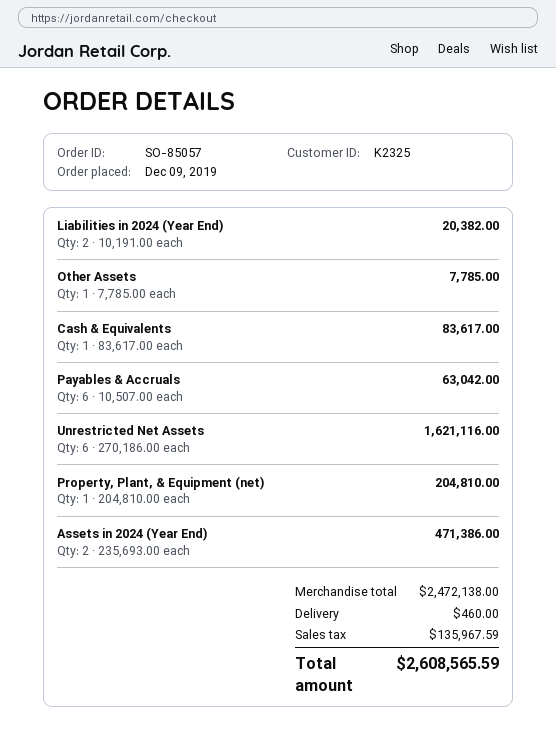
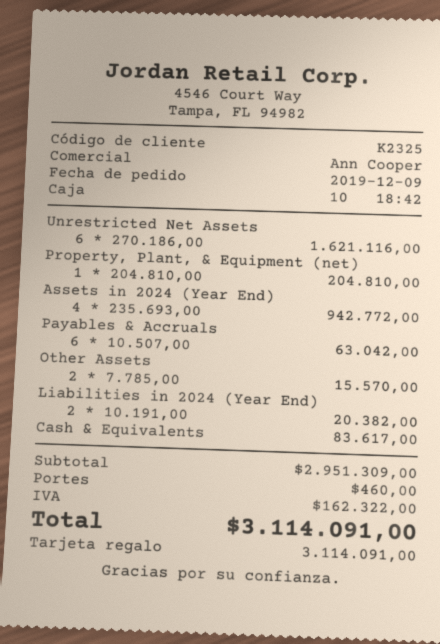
Other Assets: 1 x 7785.00 = 7785.00 -> 2 x 7785.00 = 15570.00
Assets in 2024 (Year End): 2 x 235693.00 = 471386.00 -> 4 x 235693.00 = 942772.00
subtotal: 2472138.00 -> 2951309.00
tax: 135967.59 -> 162322.00
total: 2608565.59 -> 3114091.00

